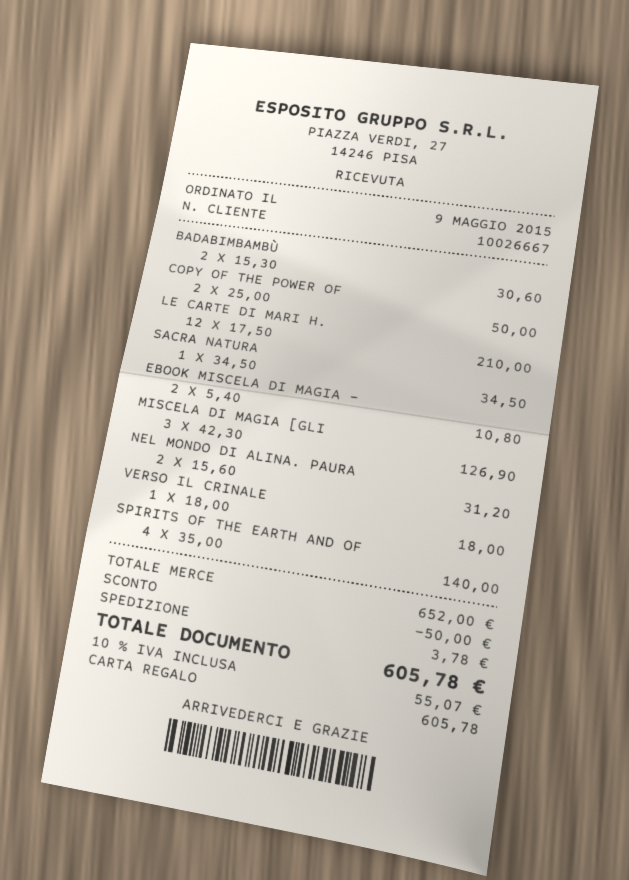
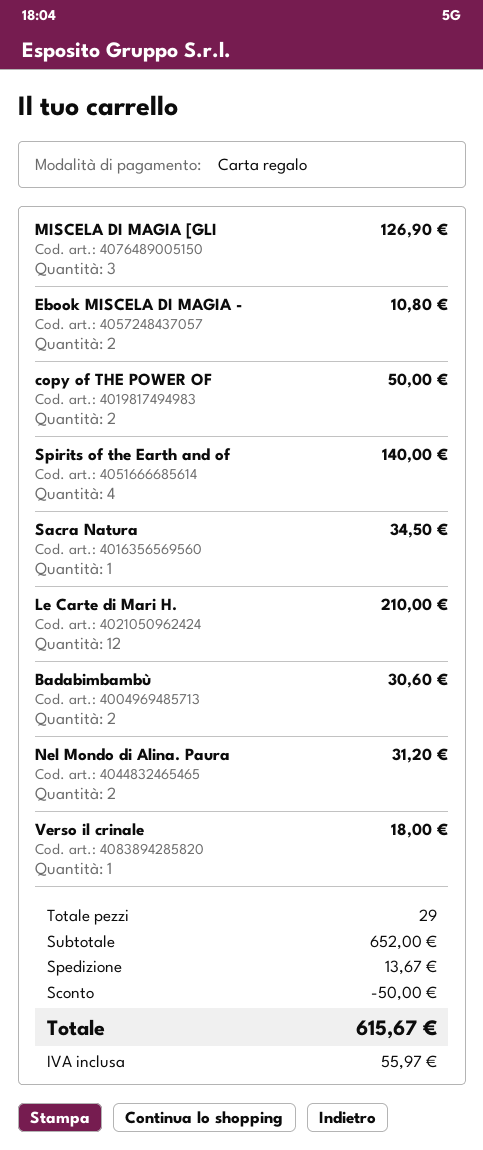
shipping: 3.78 -> 13.67
tax: 55.07 -> 55.97
total: 605.78 -> 615.67

